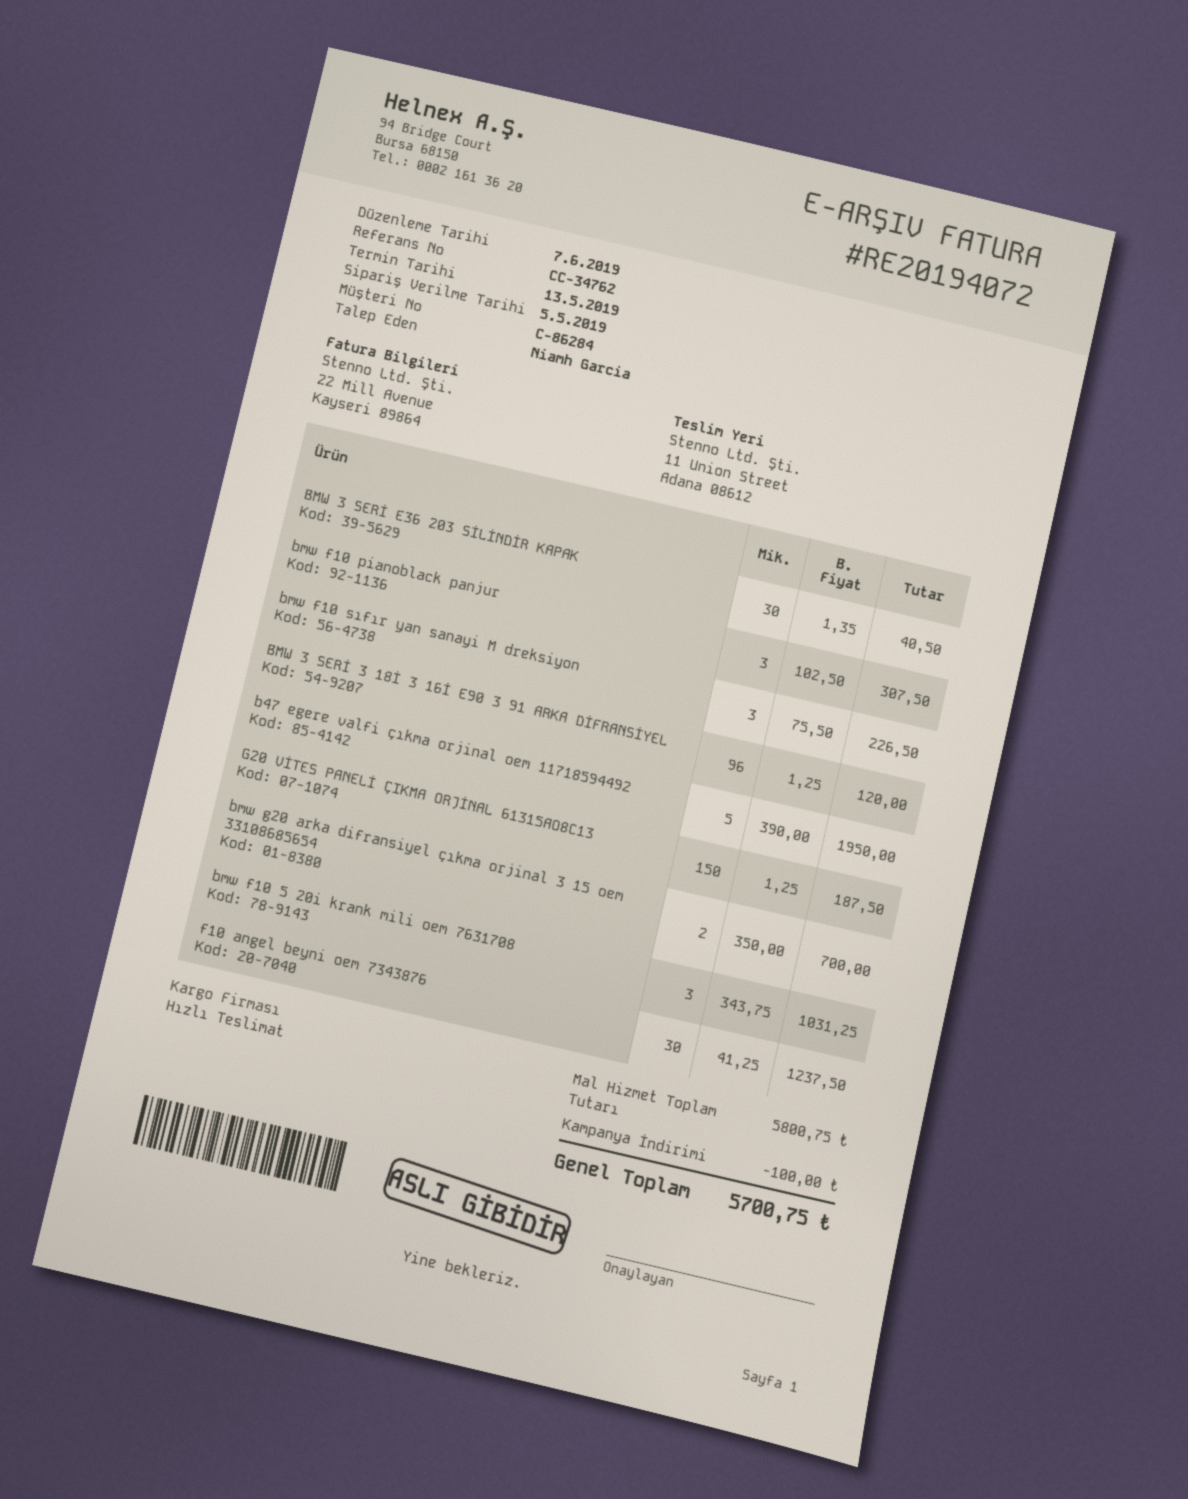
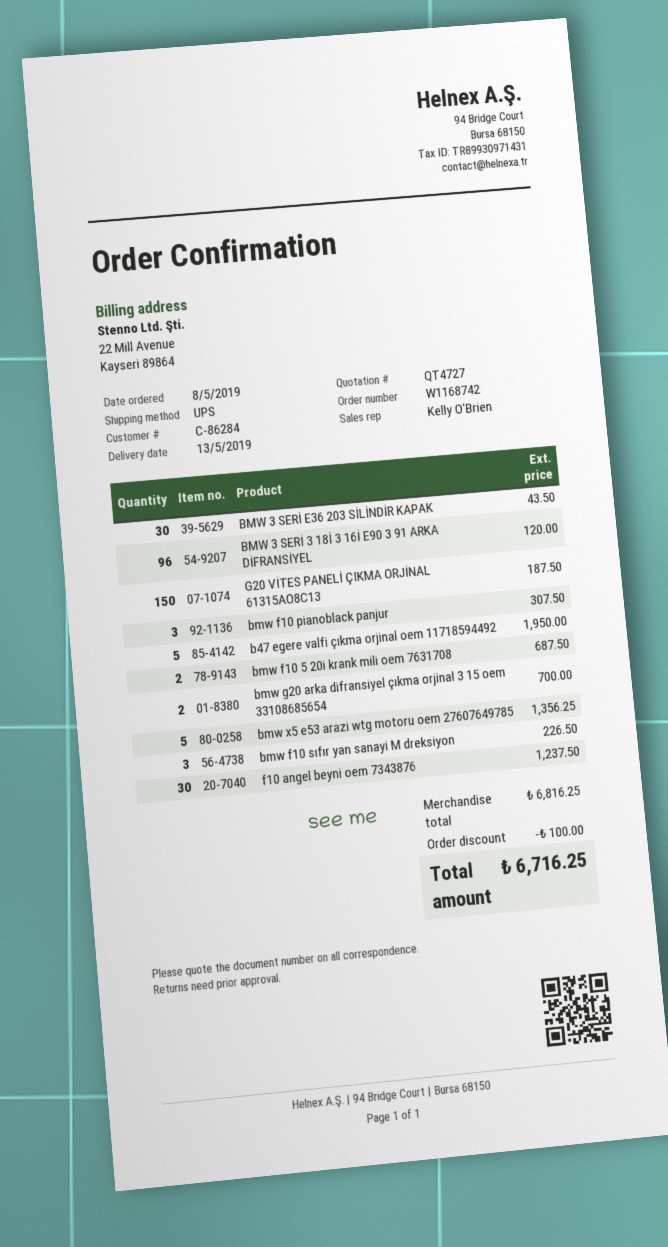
order date: 2019-05-05 -> 2019-05-08
shipping method: express -> UPS
BMW 3 SERİ E36 203 SİLİNDİR KAPAK: 30 for 40.50 -> 30 for 43.50
bmw f10 5 20i krank mili oem 7631708: 3 for 1031.25 -> 2 for 687.50
bmw x5 e53 arazi wtg motoru oem 27607649785: none -> 5 for 1356.25
subtotal: 5800.75 -> 6816.25
total: 5700.75 -> 6716.25

